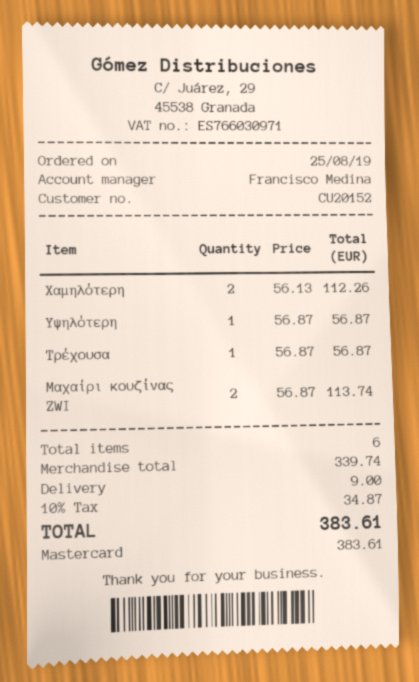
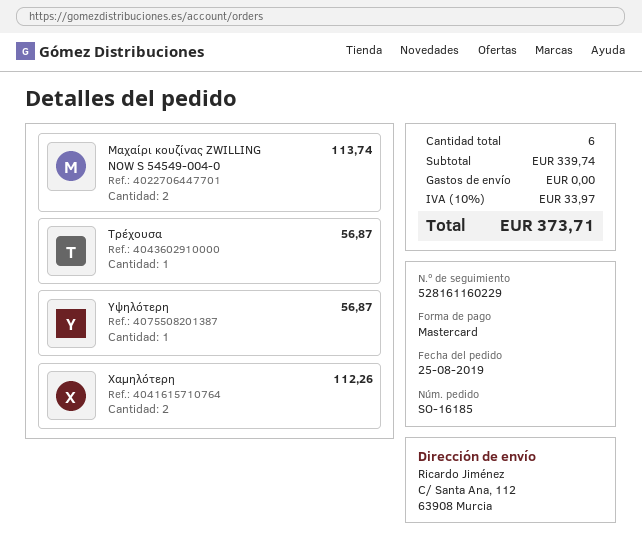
shipping: 9.00 -> 0.00
tax: 10% = 34.87 -> 10% = 33.97
total: 383.61 -> 373.71

